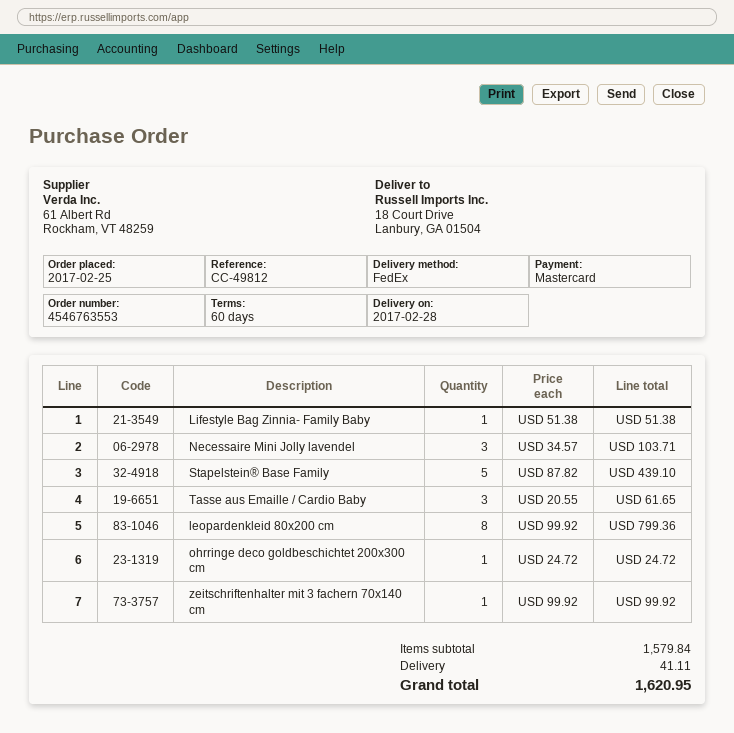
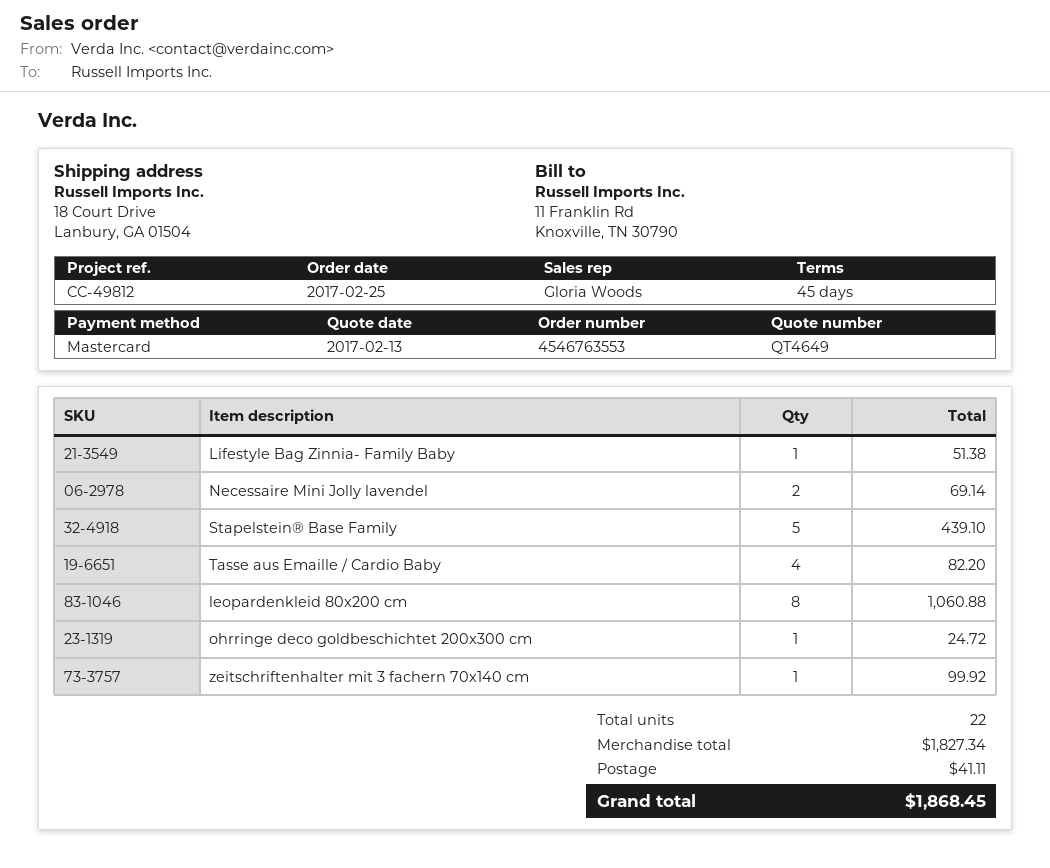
payment terms: 60 days -> 45 days
Necessaire Mini Jolly lavendel: 3 for 103.71 -> 2 for 69.14
Tasse aus Emaille / Cardio Baby: 3 for 61.65 -> 4 for 82.20
leopardenkleid 80x200 cm: 8 for 799.36 -> 8 for 1060.88
subtotal: 1579.84 -> 1827.34
total: 1620.95 -> 1868.45

